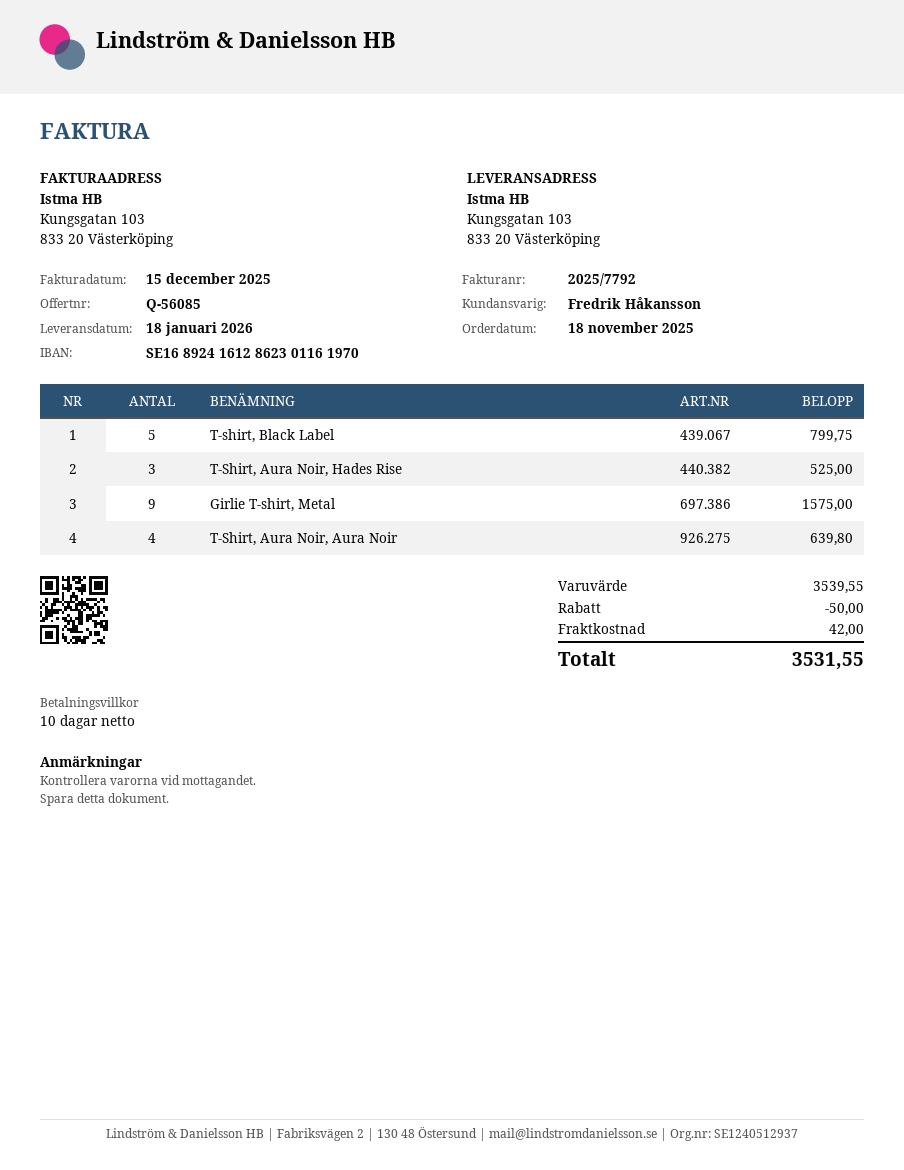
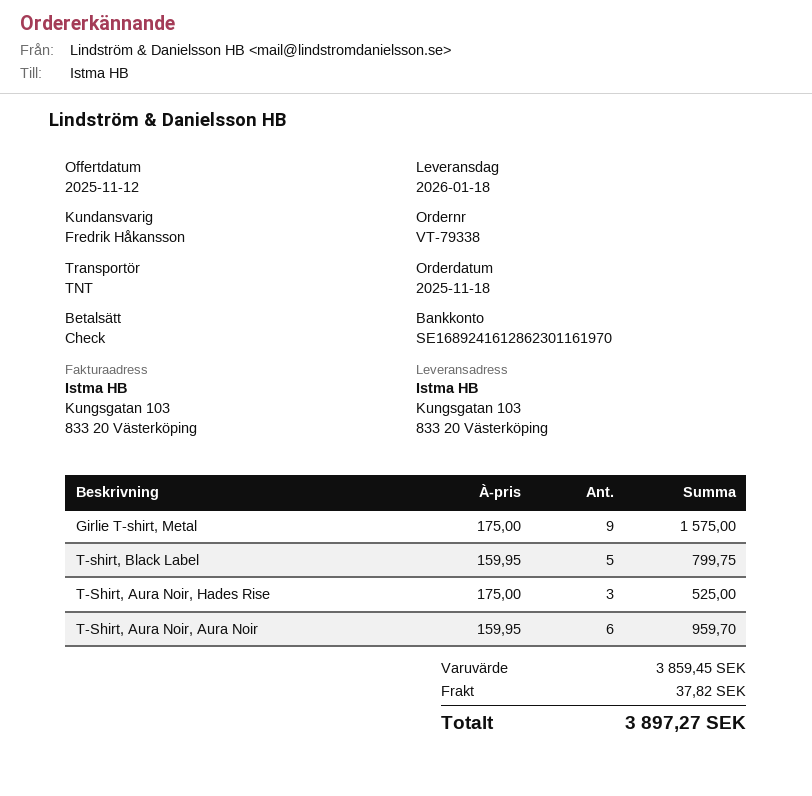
T-Shirt, Aura Noir, Aura Noir: 4 for 639.80 -> 6 for 959.70
subtotal: 3539.55 -> 3859.45
discount: 50.00 -> none
shipping: 42.00 -> 37.82
total: 3531.55 -> 3897.27

